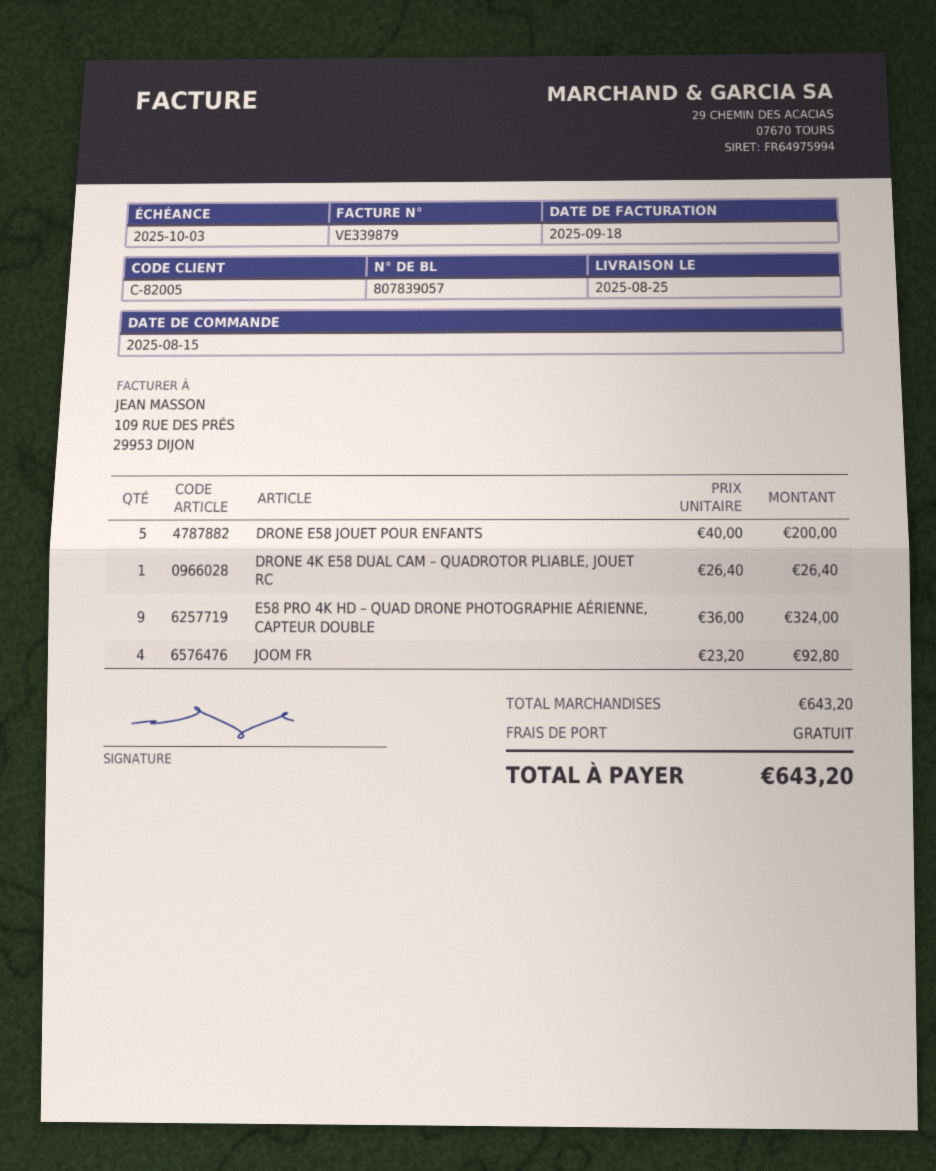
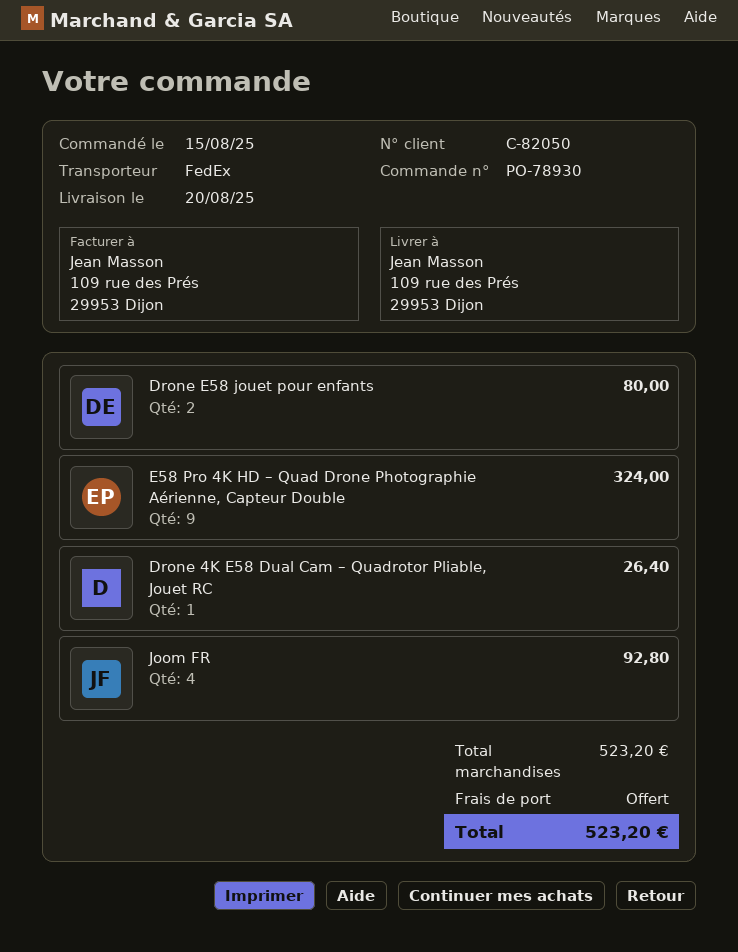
delivery date: 2025-08-25 -> 2025-08-20
customer number: C-82005 -> C-82050
DRONE E58 JOUET POUR ENFANTS: 5 for 200.00 -> 2 for 80.00
subtotal: 643.20 -> 523.20
total: 643.20 -> 523.20

